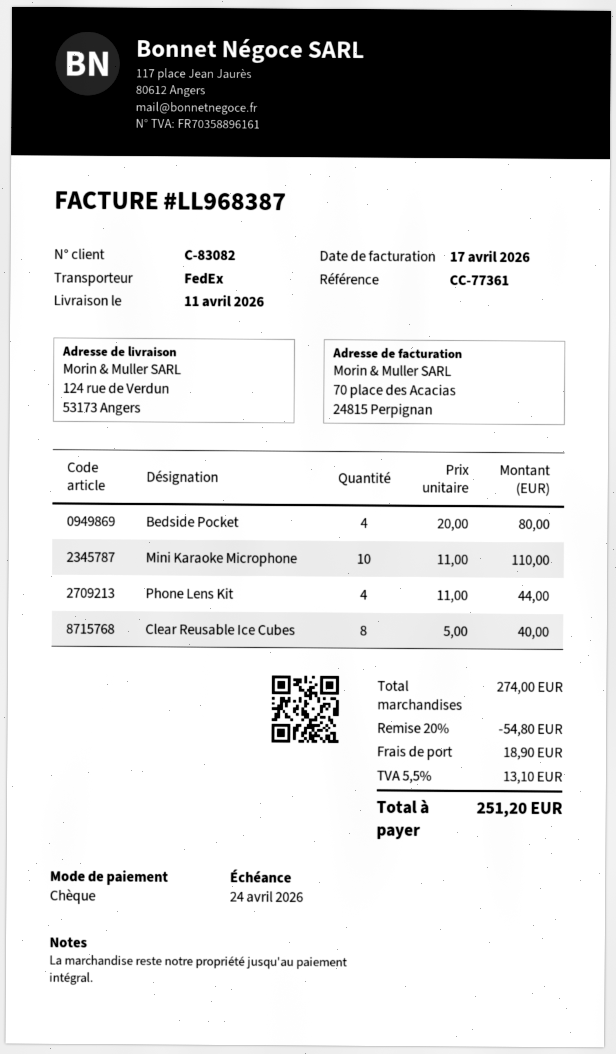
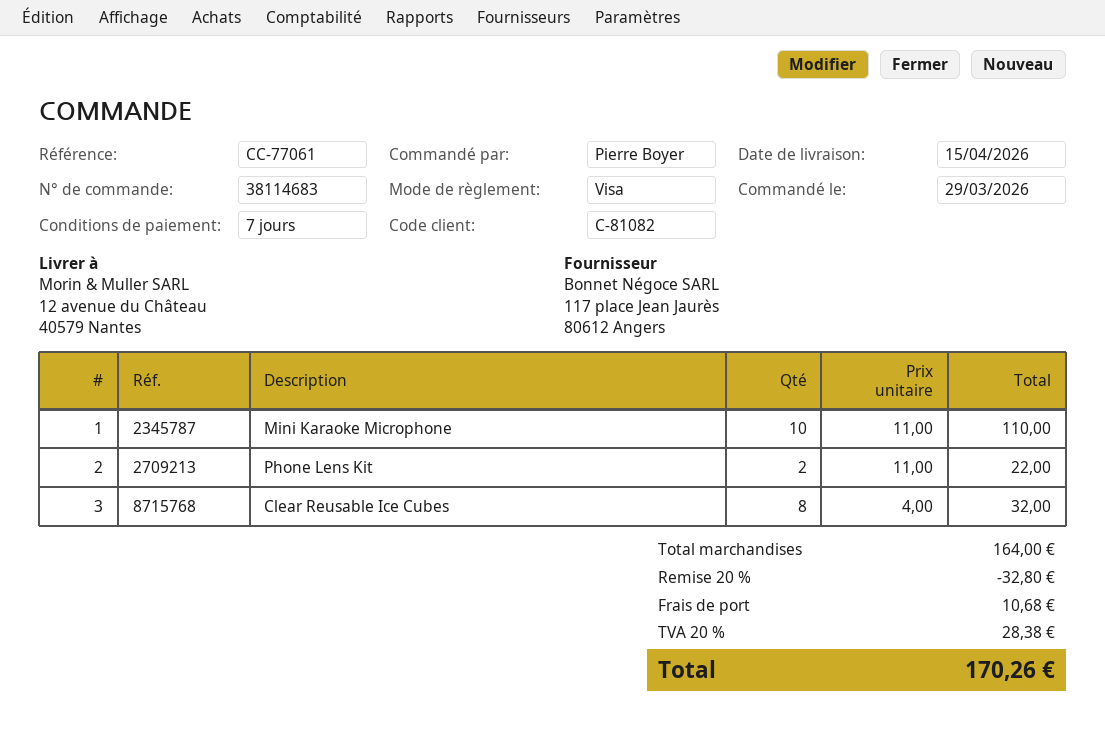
delivery date: 2026-04-11 -> 2026-04-15
customer number: C-83082 -> C-81082
reference: CC-77361 -> CC-77061
payment method: cheque -> Visa
ship to: 124 rue de Verdun, 53173 Angers -> 12 avenue du Château, 40579 Nantes
Bedside Pocket: 4 x 20.00 = 80.00 -> none
Phone Lens Kit: 4 x 11.00 = 44.00 -> 2 x 11.00 = 22.00
Clear Reusable Ice Cubes: 8 x 5.00 = 40.00 -> 8 x 4.00 = 32.00
subtotal: 274.00 -> 164.00
discount: 20% = 54.80 -> 20% = 32.80
shipping: 18.90 -> 10.68
tax: 5.5% = 13.10 -> 20% = 28.38
total: 251.20 -> 170.26

